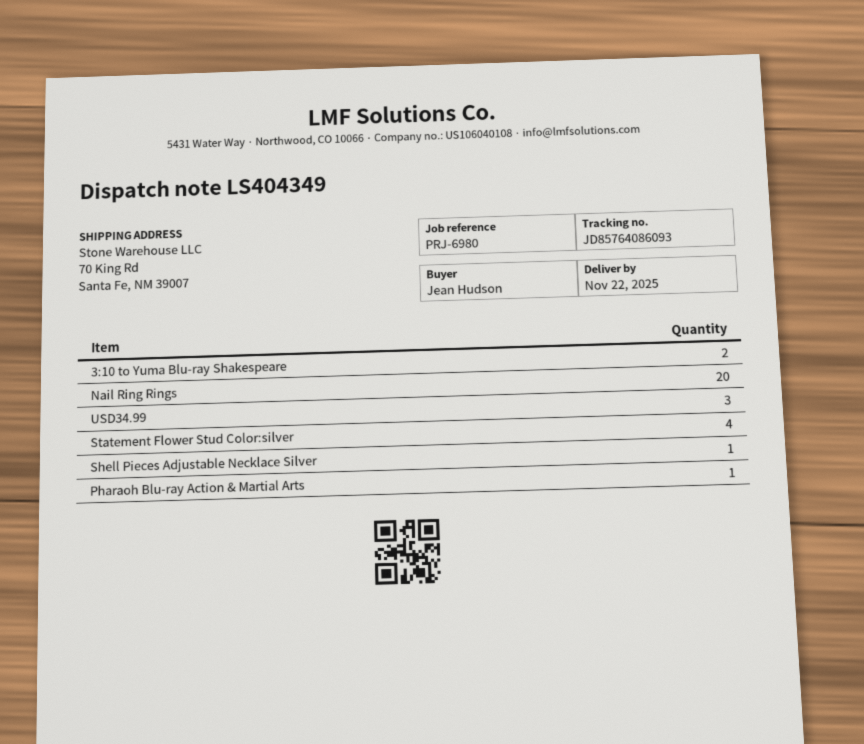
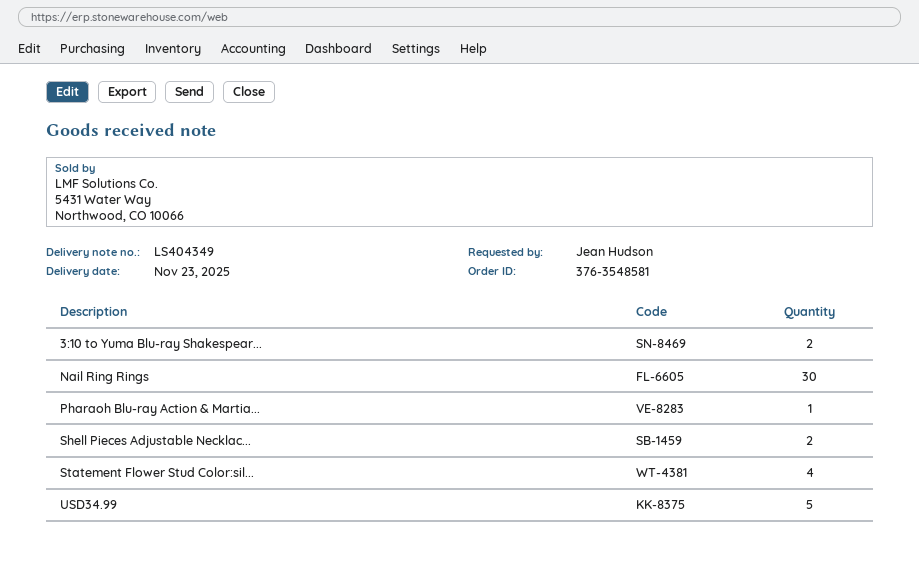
delivery date: 2025-11-22 -> 2025-11-23
Nail Ring Rings: 20 -> 30
USD34.99: 3 -> 5
Shell Pieces Adjustable Necklace Silver: 1 -> 2

